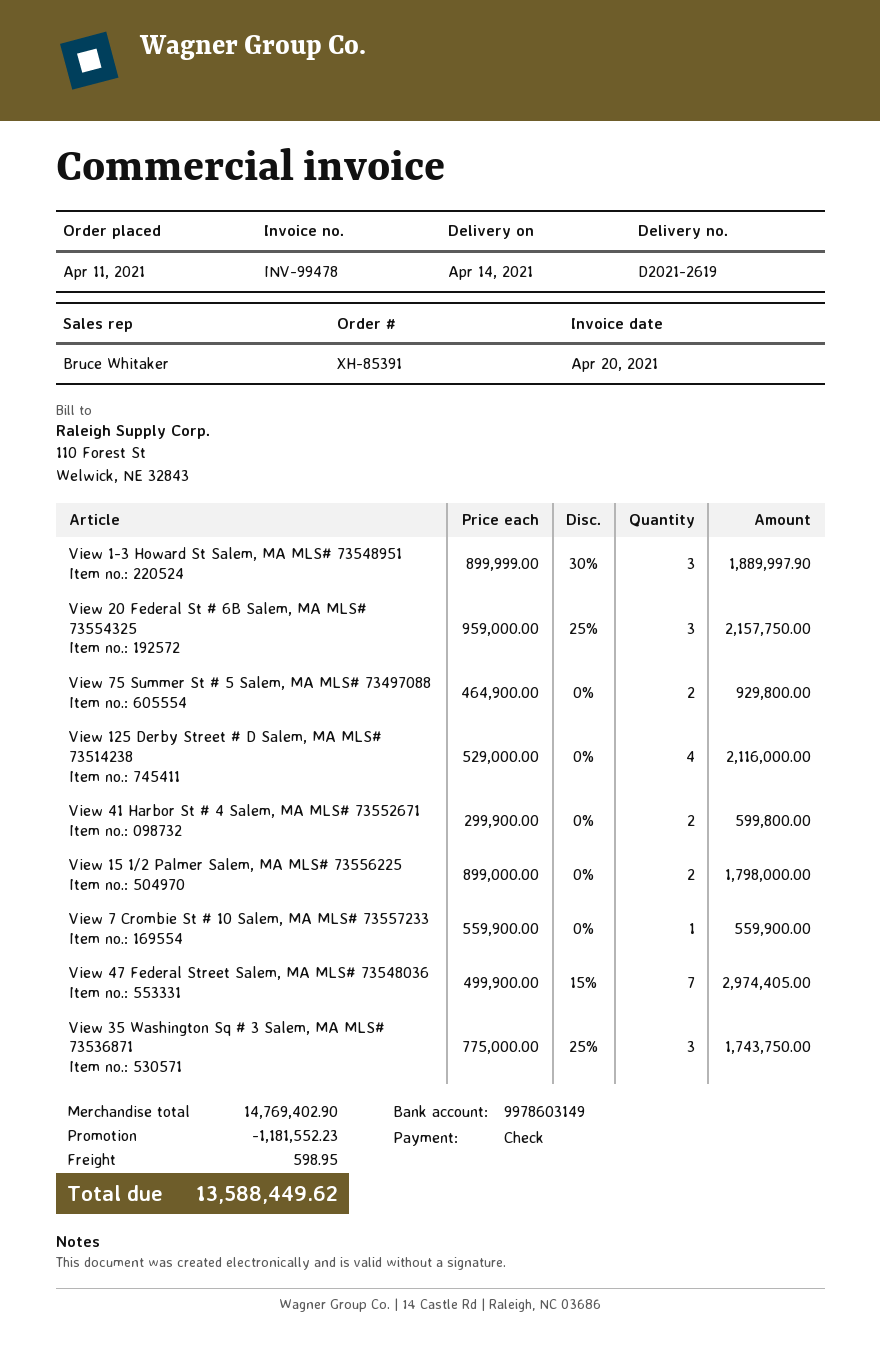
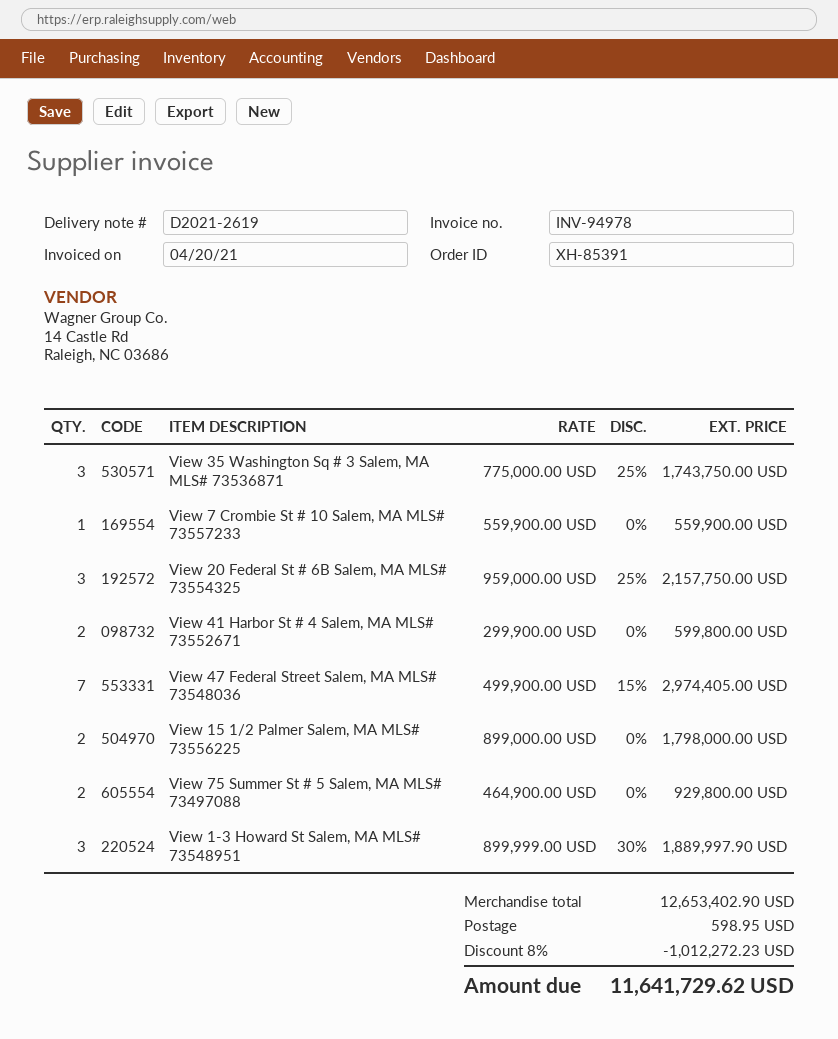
invoice number: INV-99478 -> INV-94978
View 125 Derby Street # D Salem, MA MLS# 73514238: 4 x 529000.00 = 2116000.00 -> none
subtotal: 14769402.90 -> 12653402.90
discount: 1181552.23 -> 1012272.23
total: 13588449.62 -> 11641729.62

